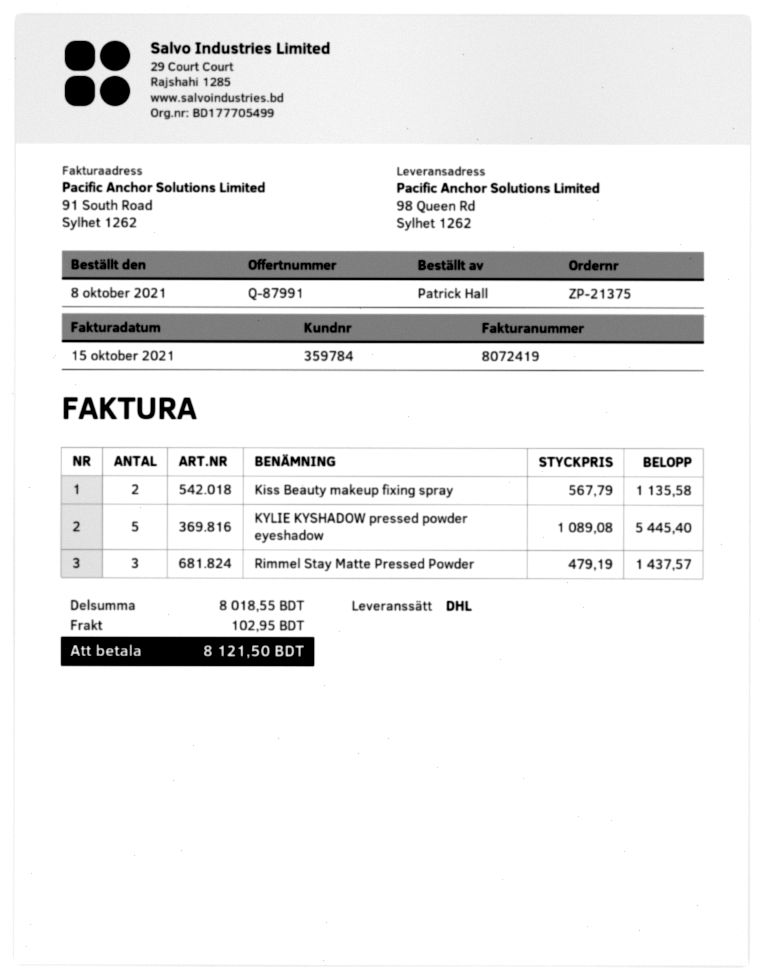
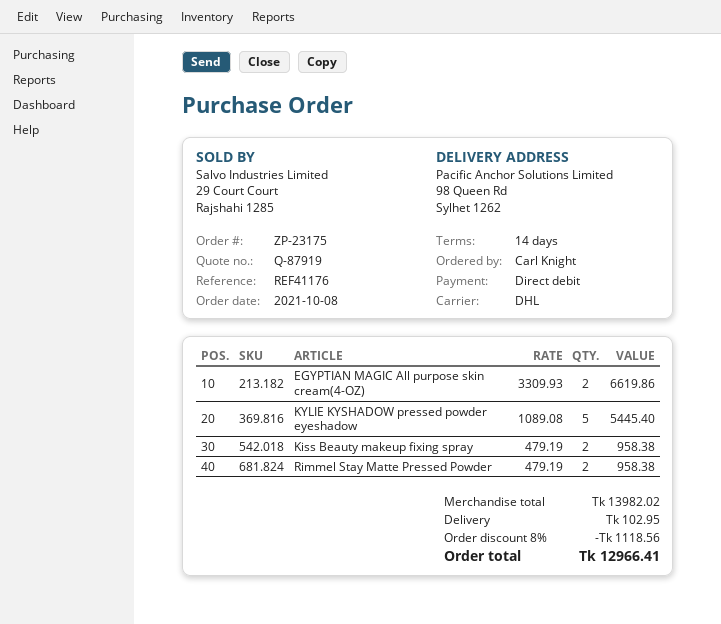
quote number: Q-87991 -> Q-87919
order number: ZP-21375 -> ZP-23175
ordered by: Patrick Hall -> Carl Knight
Kiss Beauty makeup fixing spray: 2 x 567.79 = 1135.58 -> 2 x 479.19 = 958.38
Rimmel Stay Matte Pressed Powder: 3 x 479.19 = 1437.57 -> 2 x 479.19 = 958.38
EGYPTIAN MAGIC All purpose skin cream(4-OZ): none -> 2 x 3309.93 = 6619.86
subtotal: 8018.55 -> 13982.02
discount: none -> 8% = 1118.56
total: 8121.50 -> 12966.41

